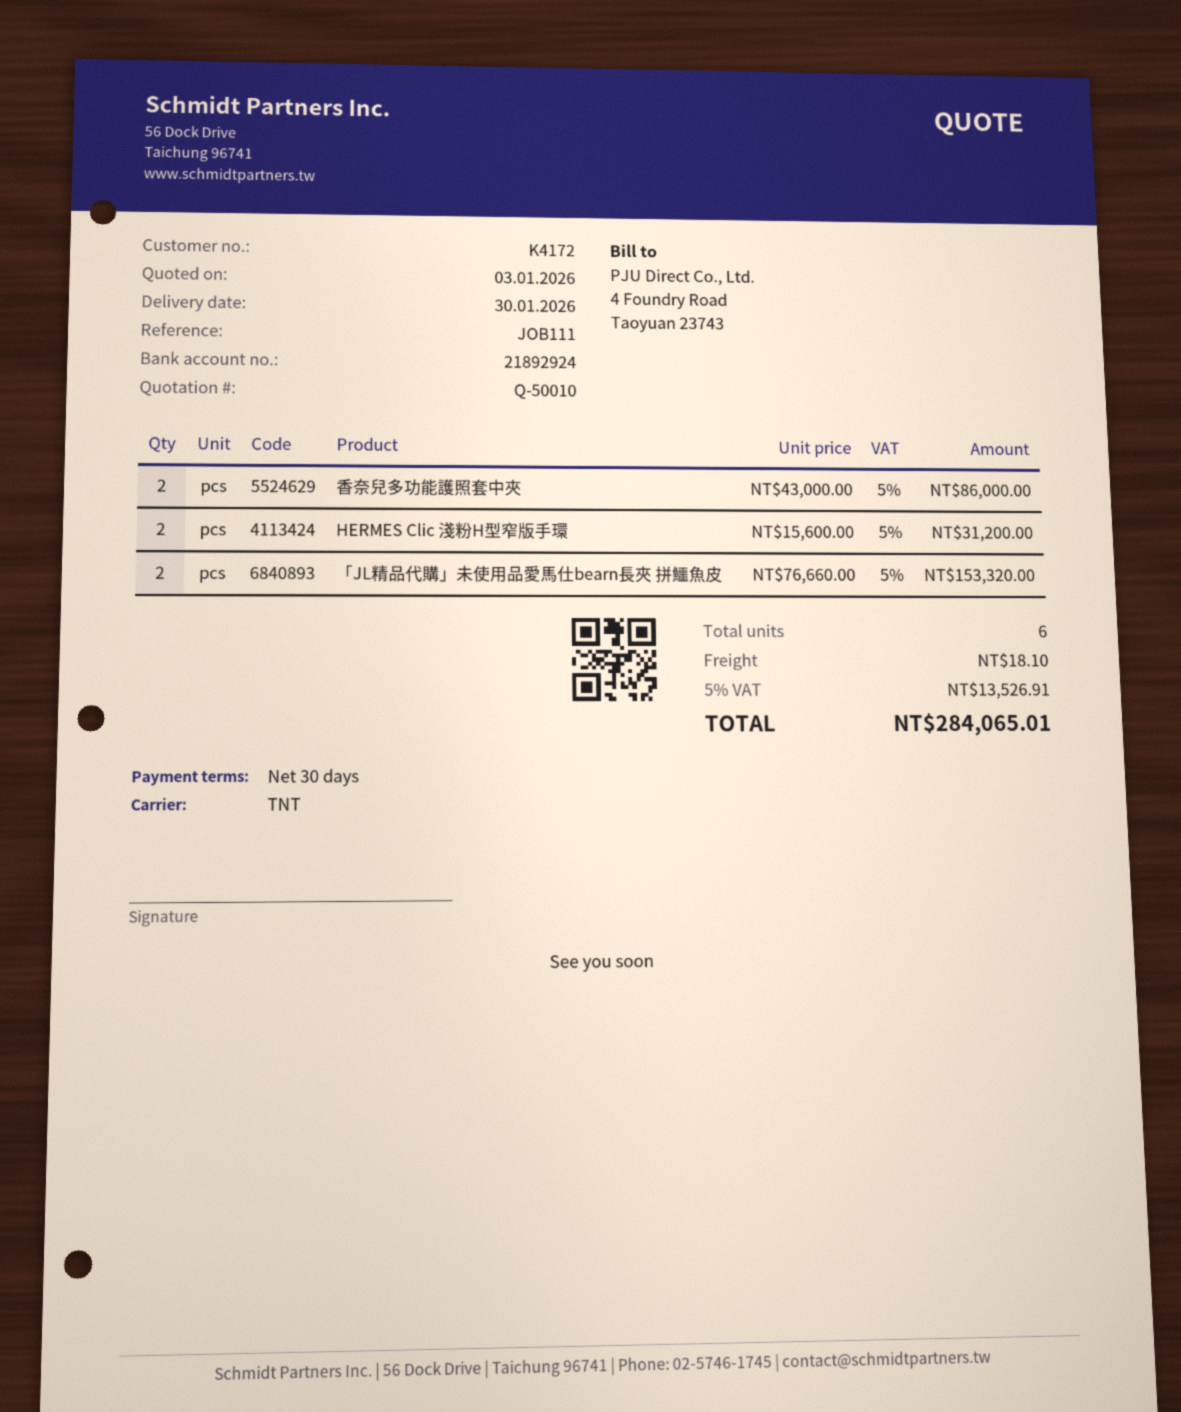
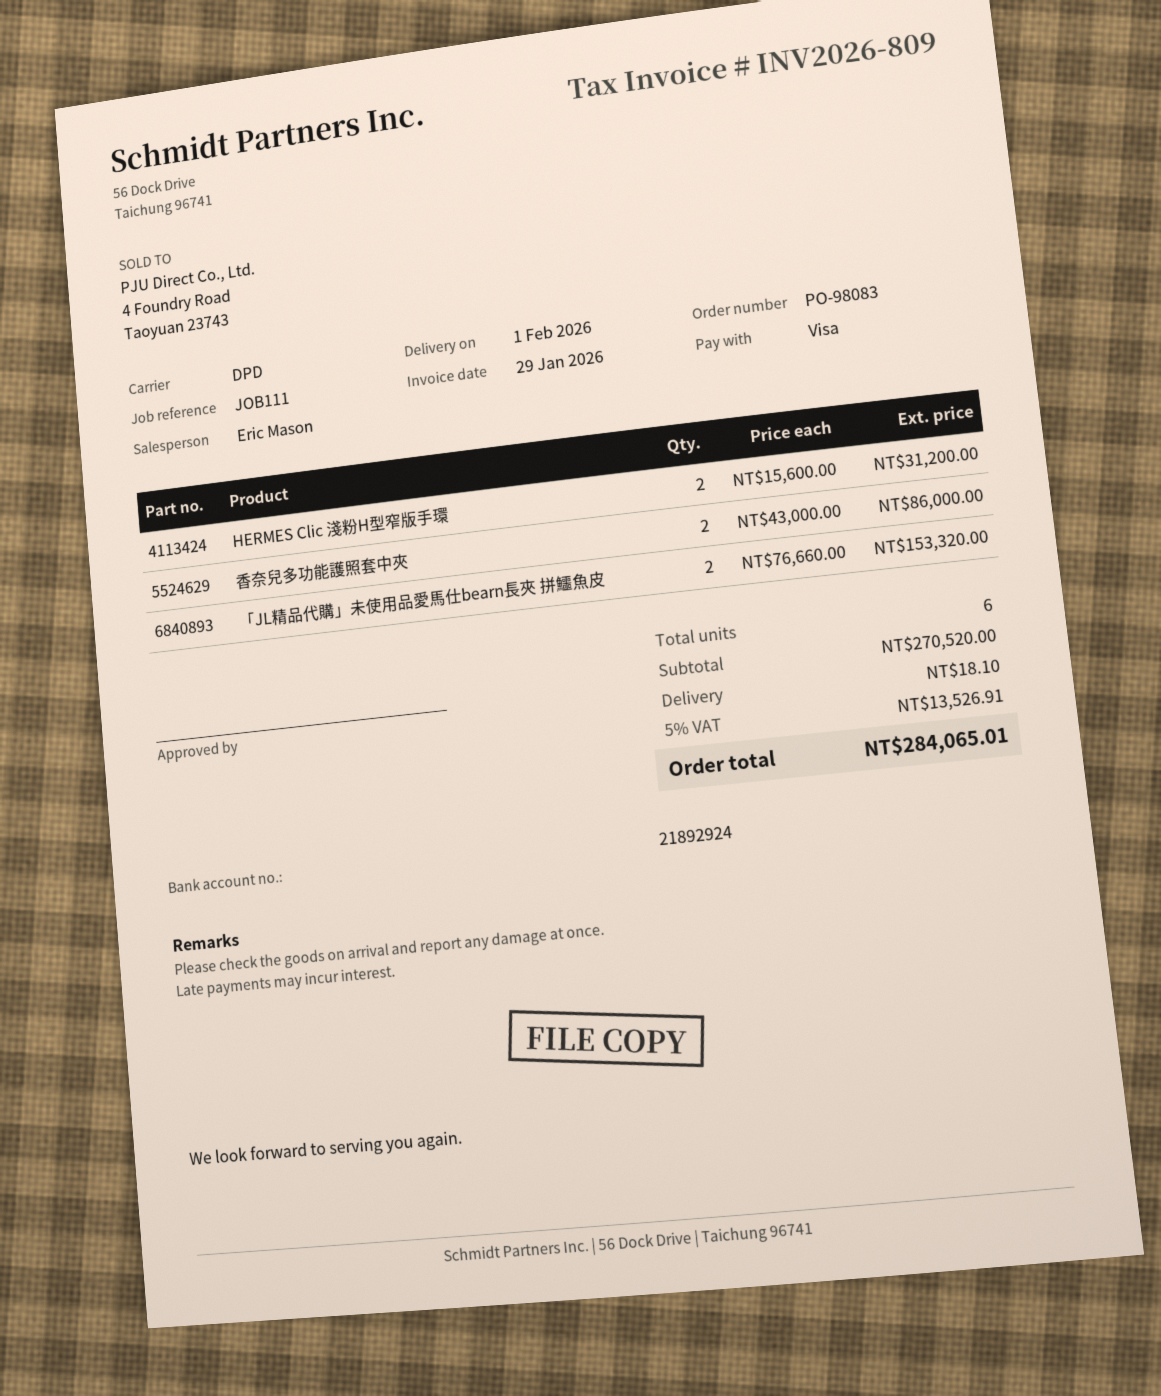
delivery date: 2026-01-30 -> 2026-02-01
shipping method: TNT -> DPD

